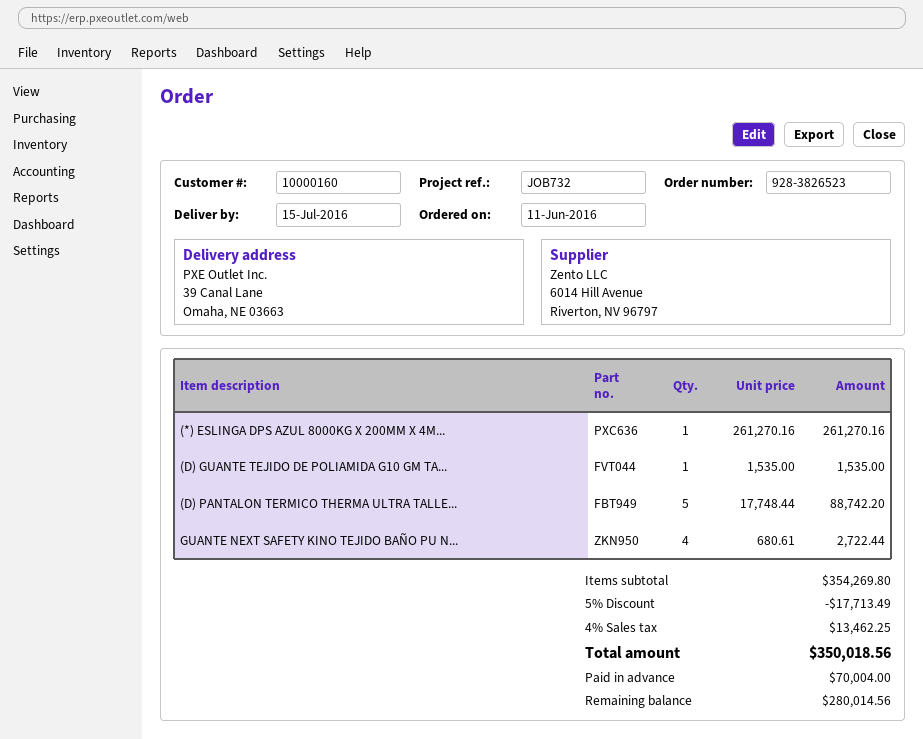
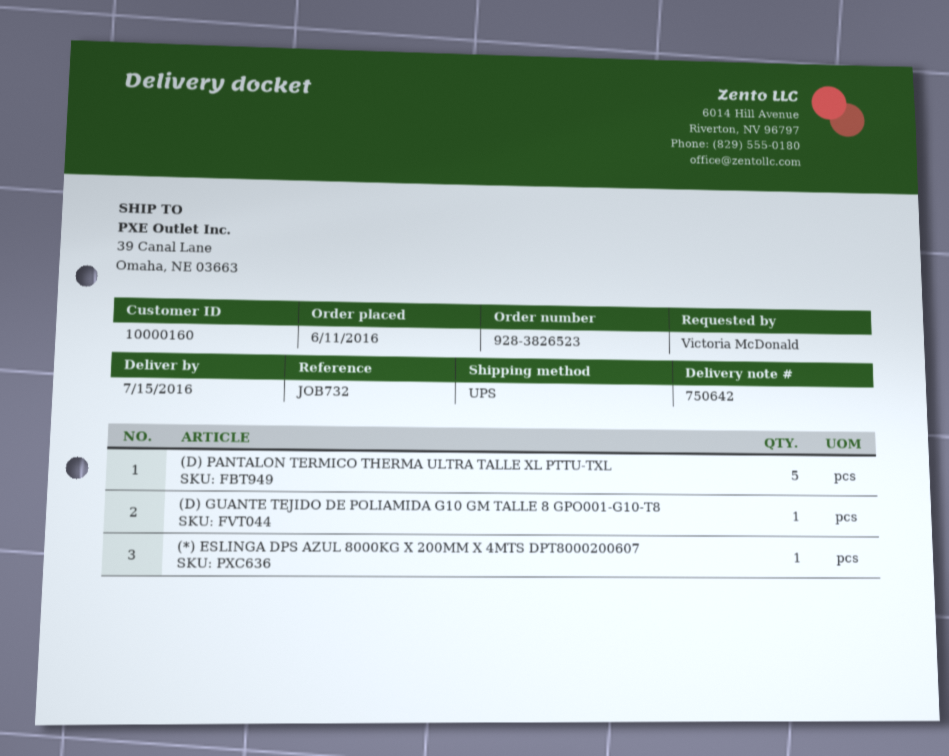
GUANTE NEXT SAFETY KINO TEJIDO BAÑO PU N...: 4 -> none

